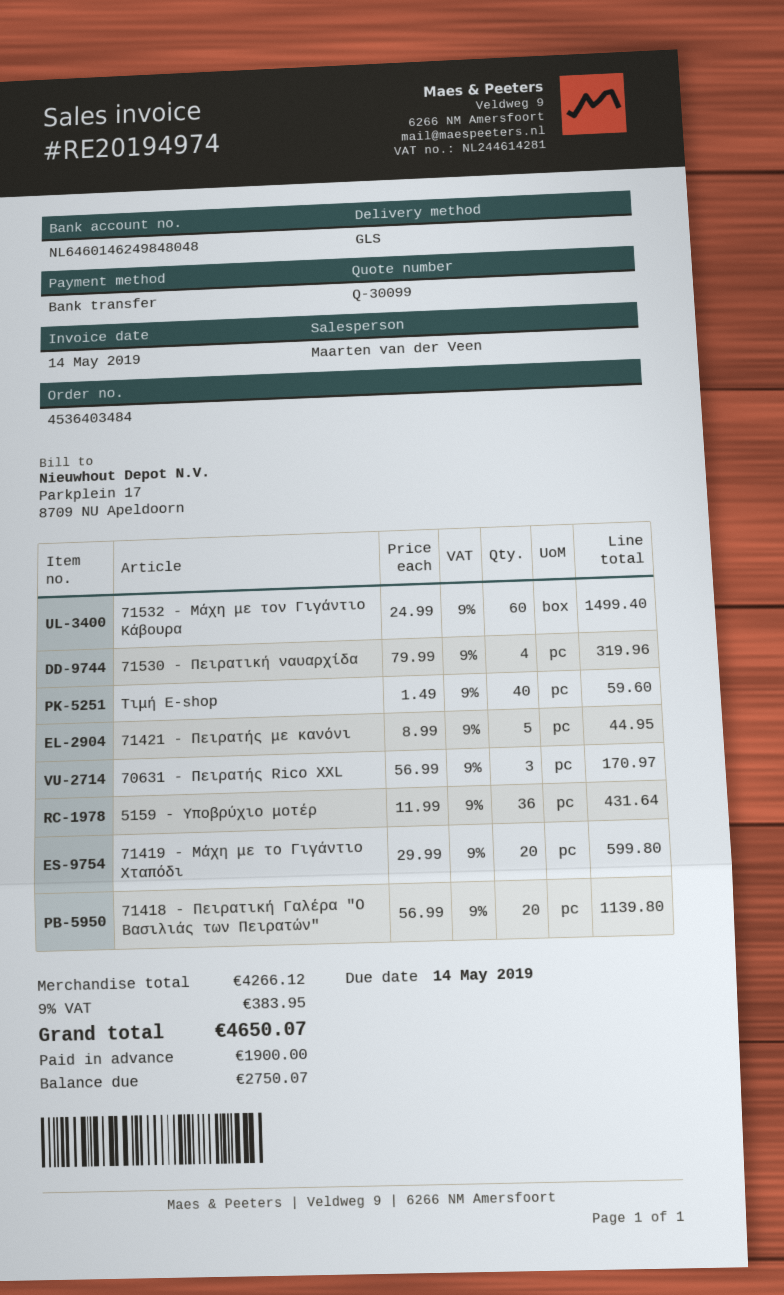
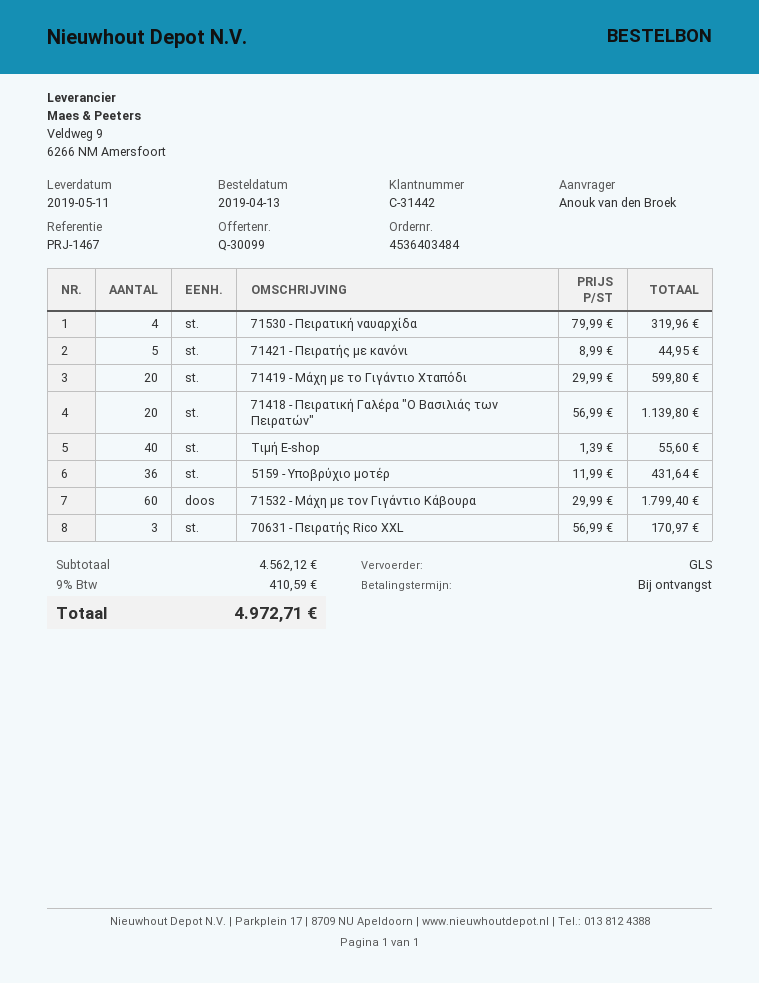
71532 - Μάχη με τον Γιγάντιο Κάβουρα: 60 x 24.99 = 1499.40 -> 60 x 29.99 = 1799.40
Τιμή E-shop: 40 x 1.49 = 59.60 -> 40 x 1.39 = 55.60
subtotal: 4266.12 -> 4562.12
tax: 9% = 383.95 -> 9% = 410.59
total: 4650.07 -> 4972.71

